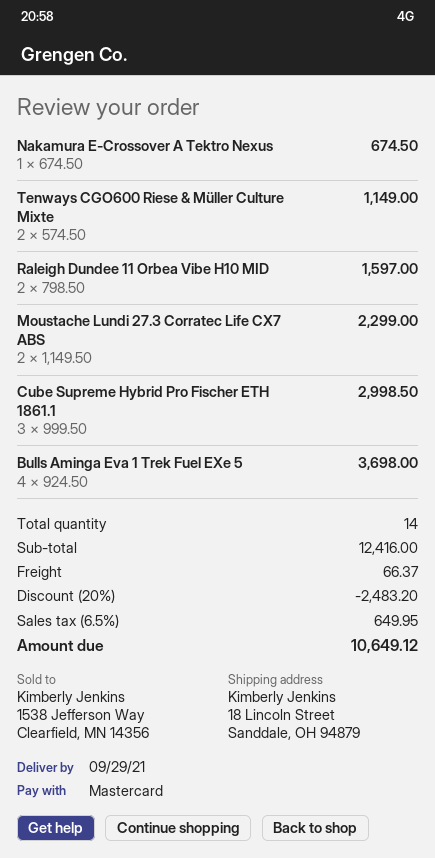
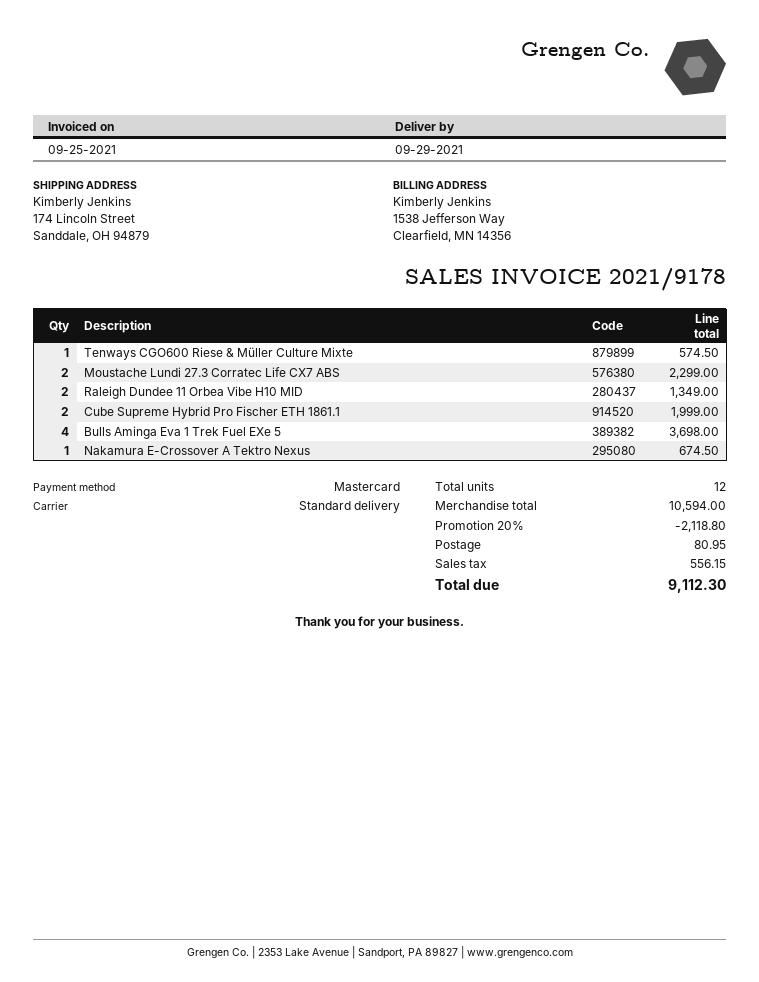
ship to: 18 Lincoln Street, Sanddale, OH 94879 -> 174 Lincoln Street, Sanddale, OH 94879
Tenways CGO600 Riese & Müller Culture Mixte: 2 for 1149.00 -> 1 for 574.50
Raleigh Dundee 11 Orbea Vibe H10 MID: 2 for 1597.00 -> 2 for 1349.00
Cube Supreme Hybrid Pro Fischer ETH 1861.1: 3 for 2998.50 -> 2 for 1999.00
total quantity: 14 -> 12
subtotal: 12416.00 -> 10594.00
discount: 20% = 2483.20 -> 20% = 2118.80
shipping: 66.37 -> 80.95
tax: 649.95 -> 556.15
total: 10649.12 -> 9112.30

